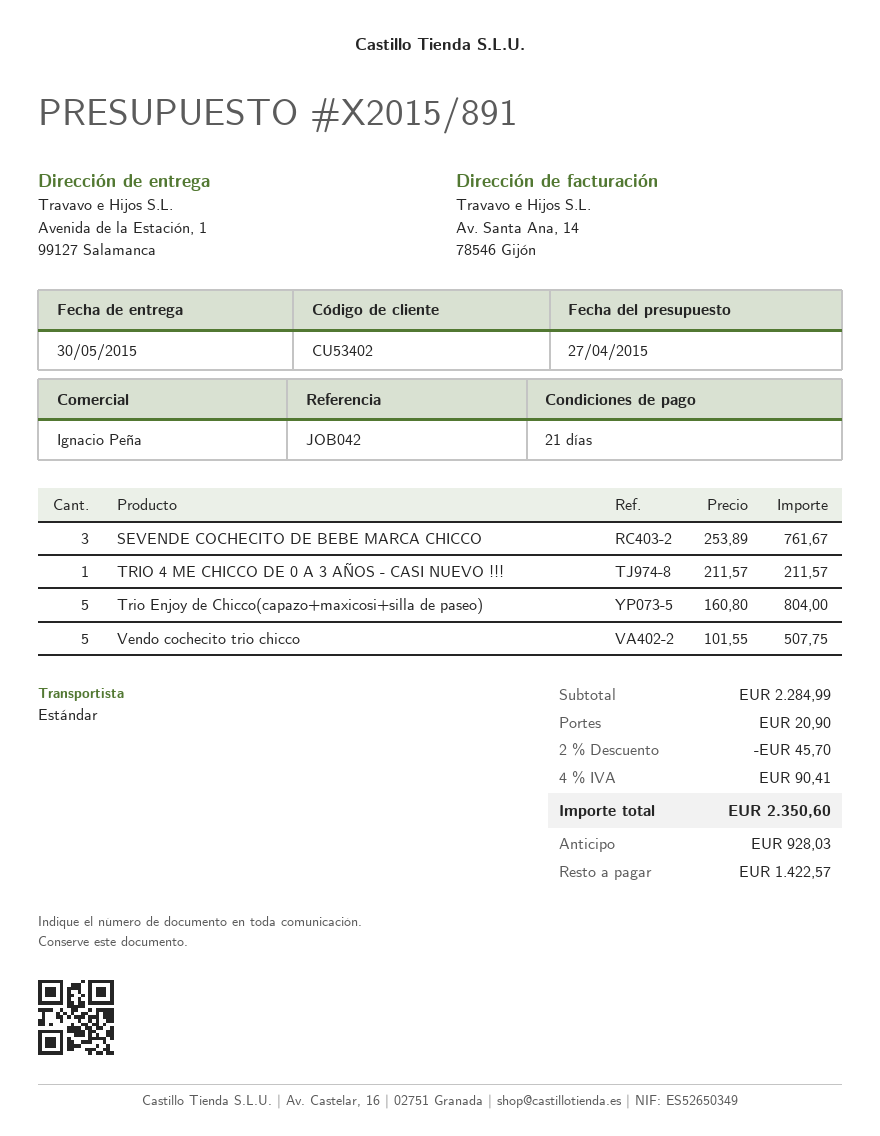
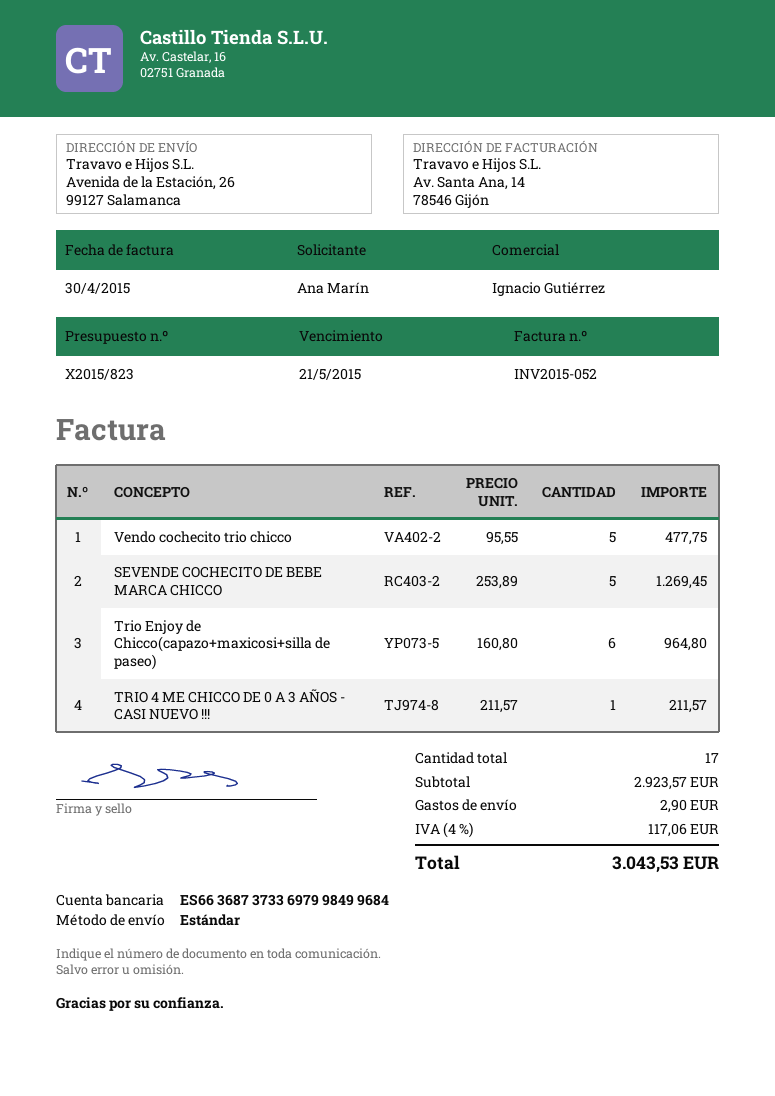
quote number: X2015/891 -> X2015/823
sales rep: Ignacio Peña -> Ignacio Gutiérrez
ship to: Avenida de la Estación, 1, 99127 Salamanca -> Avenida de la Estación, 26, 99127 Salamanca
SEVENDE COCHECITO DE BEBE MARCA CHICCO: 3 x 253.89 = 761.67 -> 5 x 253.89 = 1269.45
Trio Enjoy de Chicco(capazo+maxicosi+silla de paseo): 5 x 160.80 = 804.00 -> 6 x 160.80 = 964.80
Vendo cochecito trio chicco: 5 x 101.55 = 507.75 -> 5 x 95.55 = 477.75
subtotal: 2284.99 -> 2923.57
discount: 2% = 45.70 -> none
shipping: 20.90 -> 2.90
tax: 4% = 90.41 -> 4% = 117.06
total: 2350.60 -> 3043.53

